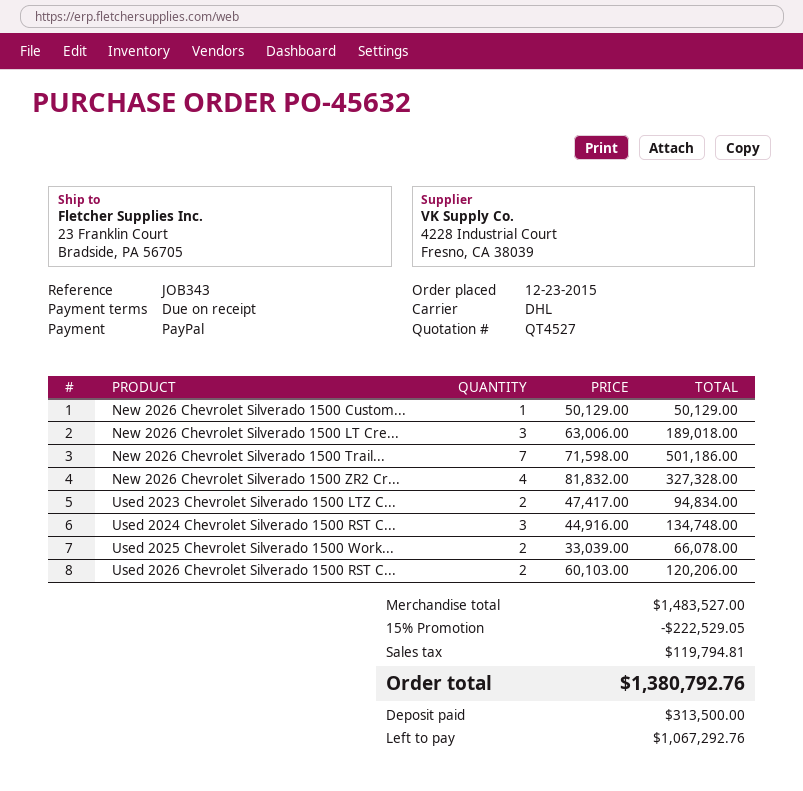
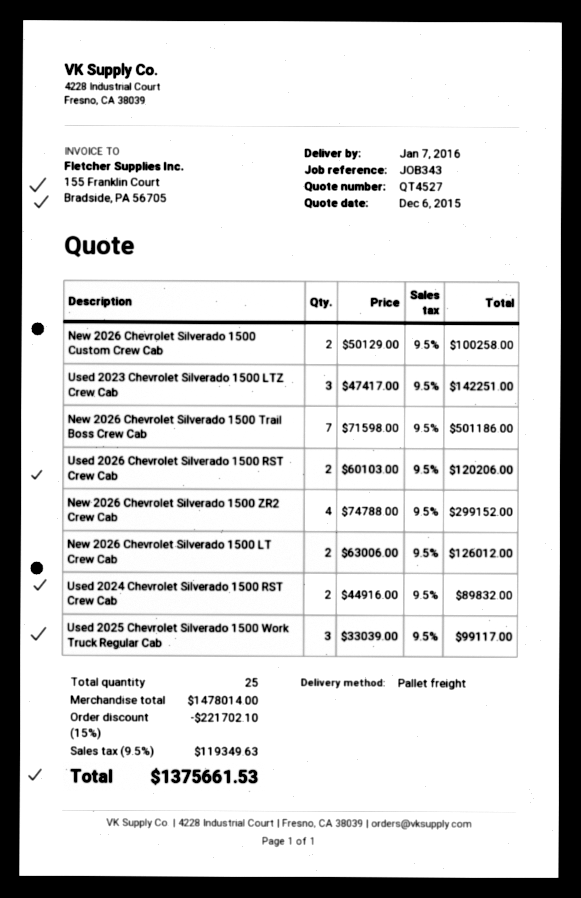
shipping method: DHL -> pallet freight
New 2026 Chevrolet Silverado 1500 Custom...: 1 x 50129.00 = 50129.00 -> 2 x 50129.00 = 100258.00
New 2026 Chevrolet Silverado 1500 LT Cre...: 3 x 63006.00 = 189018.00 -> 2 x 63006.00 = 126012.00
New 2026 Chevrolet Silverado 1500 ZR2 Cr...: 4 x 81832.00 = 327328.00 -> 4 x 74788.00 = 299152.00
Used 2023 Chevrolet Silverado 1500 LTZ C...: 2 x 47417.00 = 94834.00 -> 3 x 47417.00 = 142251.00
Used 2024 Chevrolet Silverado 1500 RST C...: 3 x 44916.00 = 134748.00 -> 2 x 44916.00 = 89832.00
Used 2025 Chevrolet Silverado 1500 Work...: 2 x 33039.00 = 66078.00 -> 3 x 33039.00 = 99117.00
subtotal: 1483527.00 -> 1478014.00
discount: 15% = 222529.05 -> 15% = 221702.10
tax: 119794.81 -> 119349.63
total: 1380792.76 -> 1375661.53

